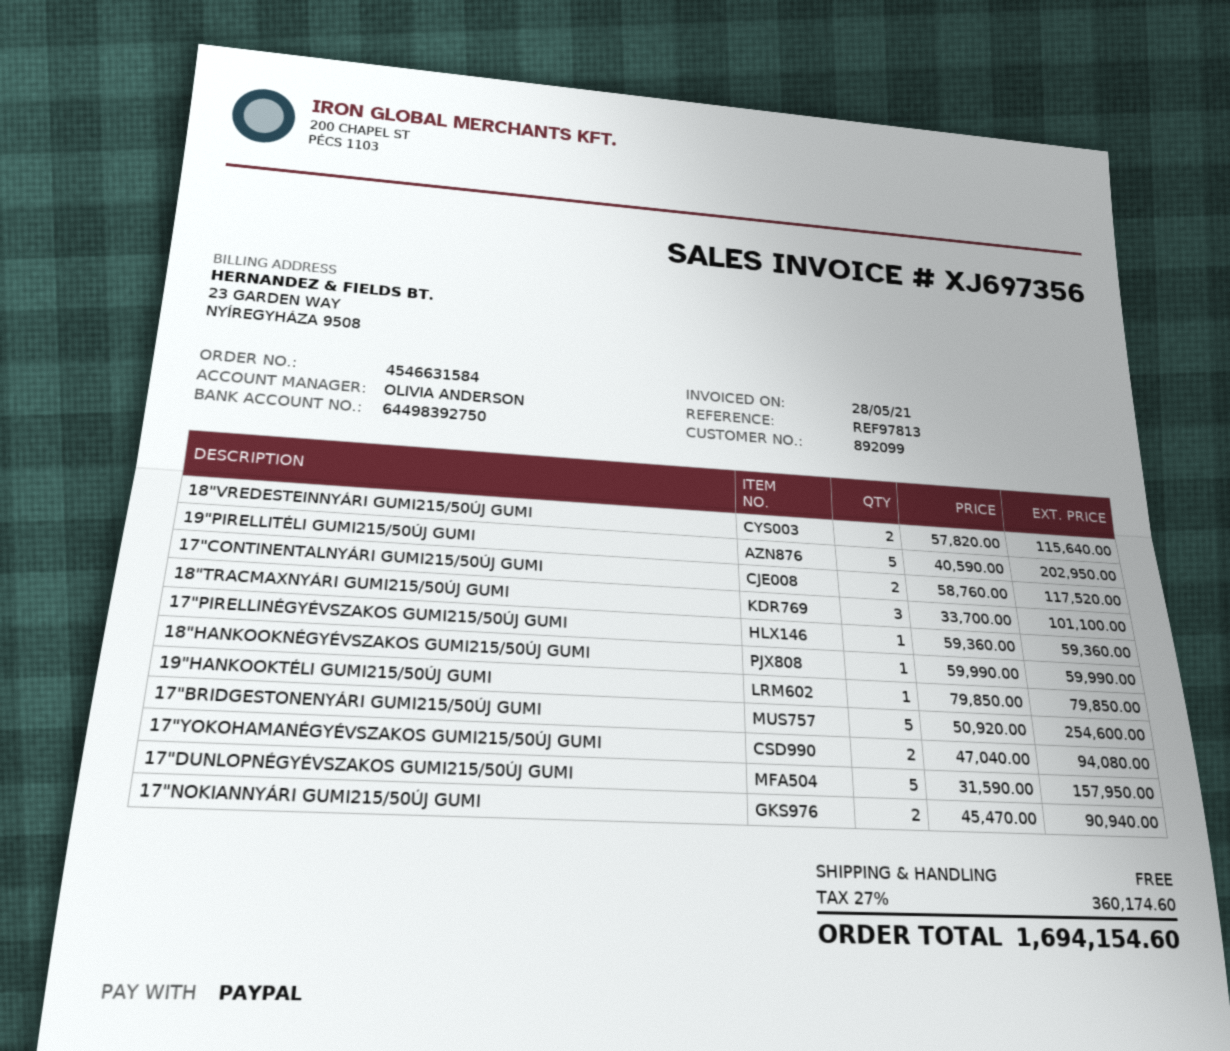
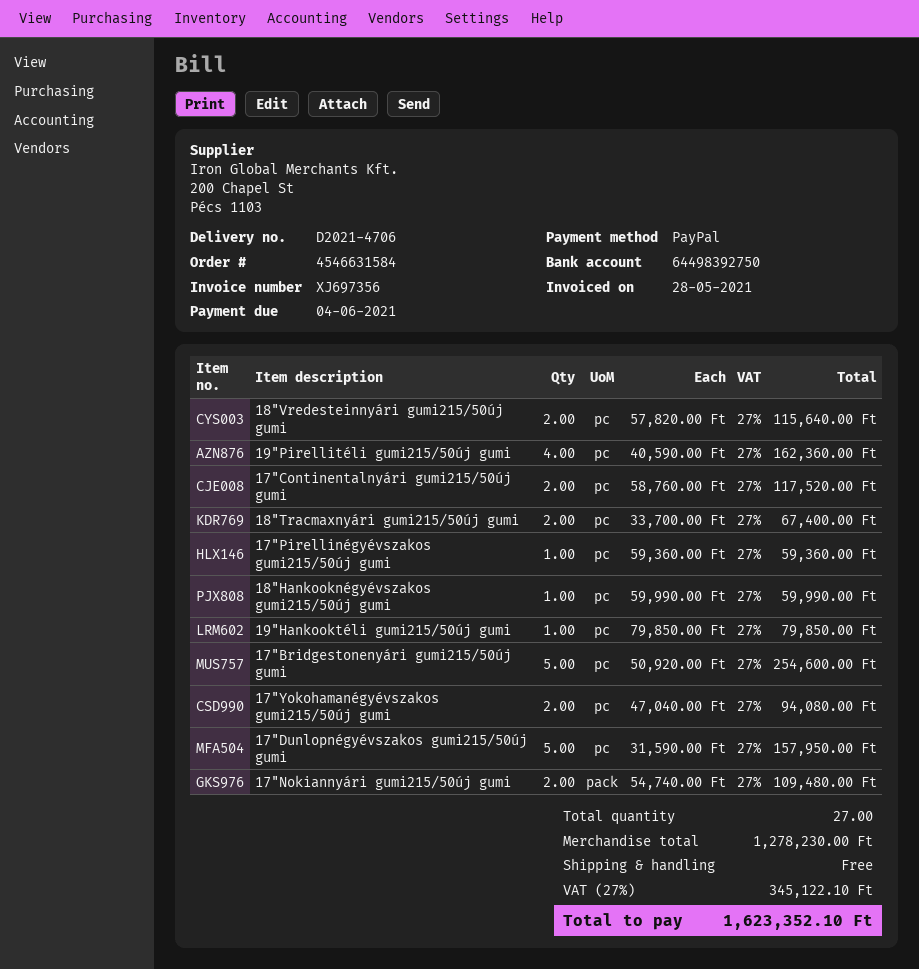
19"PIRELLITÉLI GUMI215/50ÚJ GUMI: 5 x 40590.00 = 202950.00 -> 4 x 40590.00 = 162360.00
18"TRACMAXNYÁRI GUMI215/50ÚJ GUMI: 3 x 33700.00 = 101100.00 -> 2 x 33700.00 = 67400.00
17"NOKIANNYÁRI GUMI215/50ÚJ GUMI: 2 x 45470.00 = 90940.00 -> 2 x 54740.00 = 109480.00
tax: 27% = 360174.60 -> 27% = 345122.10
total: 1694154.60 -> 1623352.10

